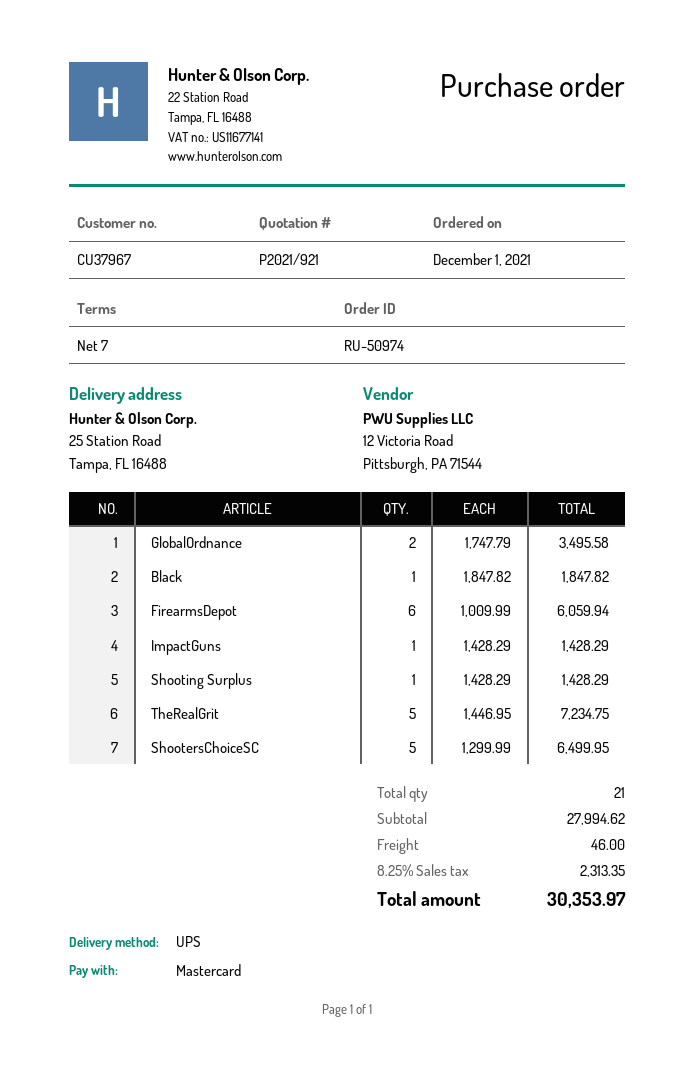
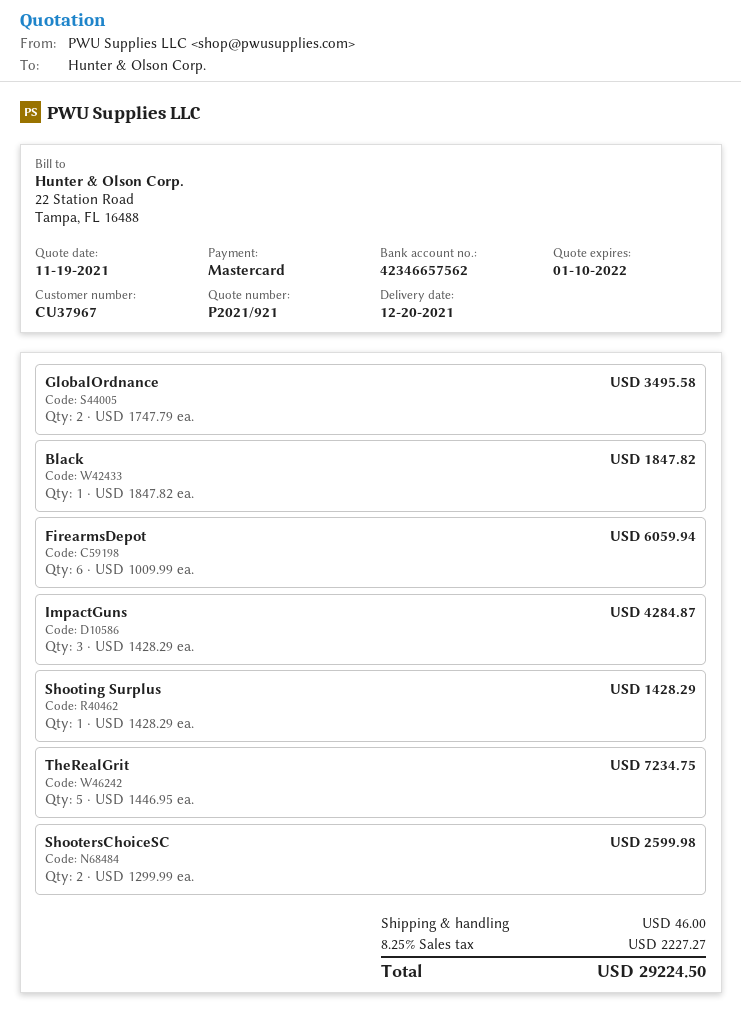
ImpactGuns: 1 x 1428.29 = 1428.29 -> 3 x 1428.29 = 4284.87
ShootersChoiceSC: 5 x 1299.99 = 6499.95 -> 2 x 1299.99 = 2599.98
tax: 8.25% = 2313.35 -> 8.25% = 2227.27
total: 30353.97 -> 29224.50

